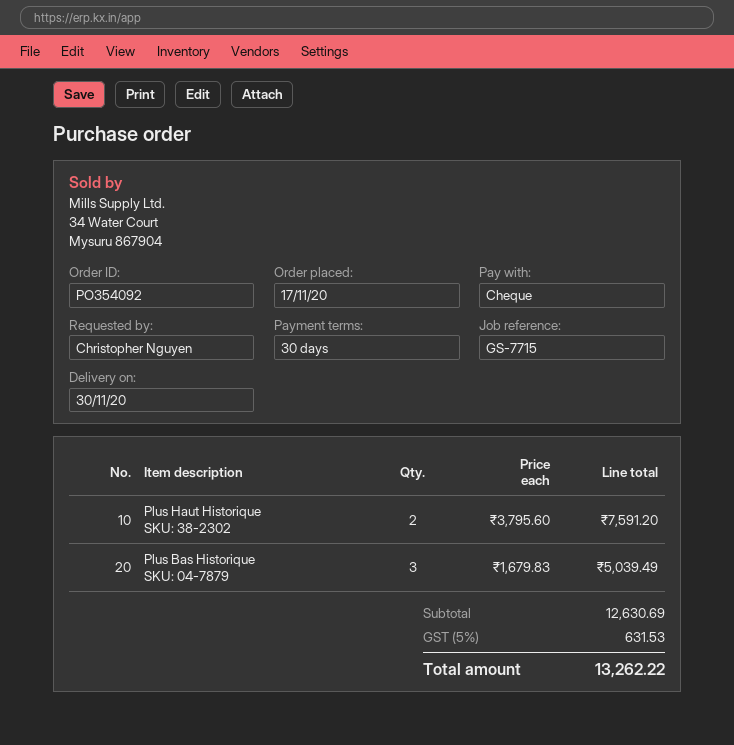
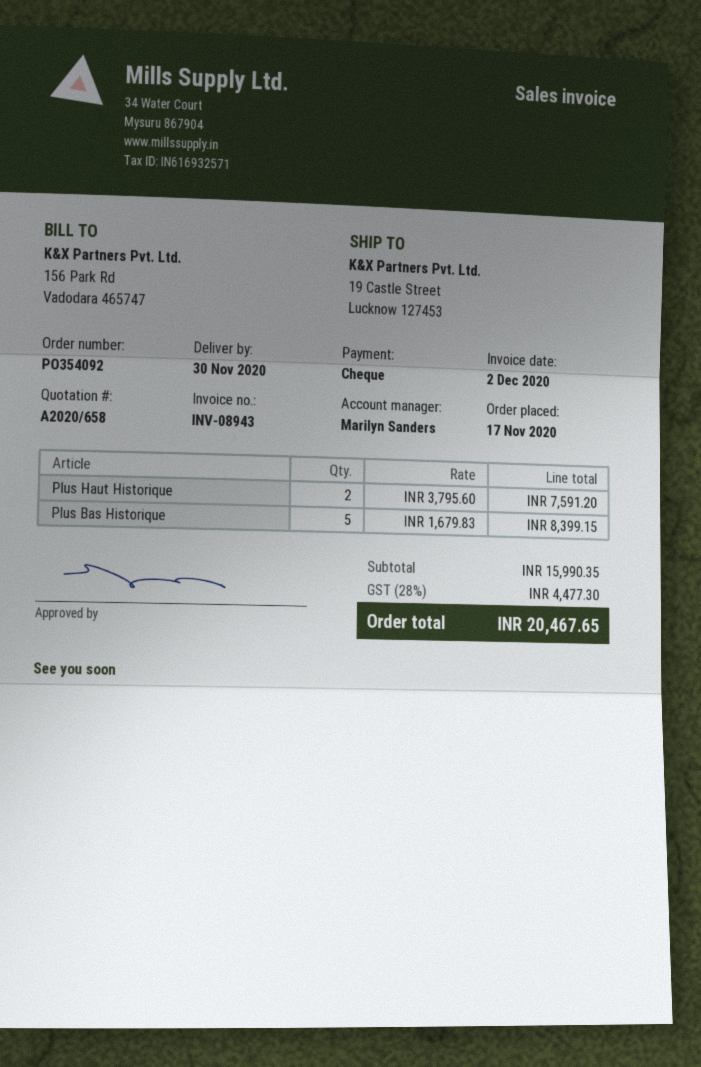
Plus Bas Historique: 3 x 1679.83 = 5039.49 -> 5 x 1679.83 = 8399.15
subtotal: 12630.69 -> 15990.35
tax: 5% = 631.53 -> 28% = 4477.30
total: 13262.22 -> 20467.65

